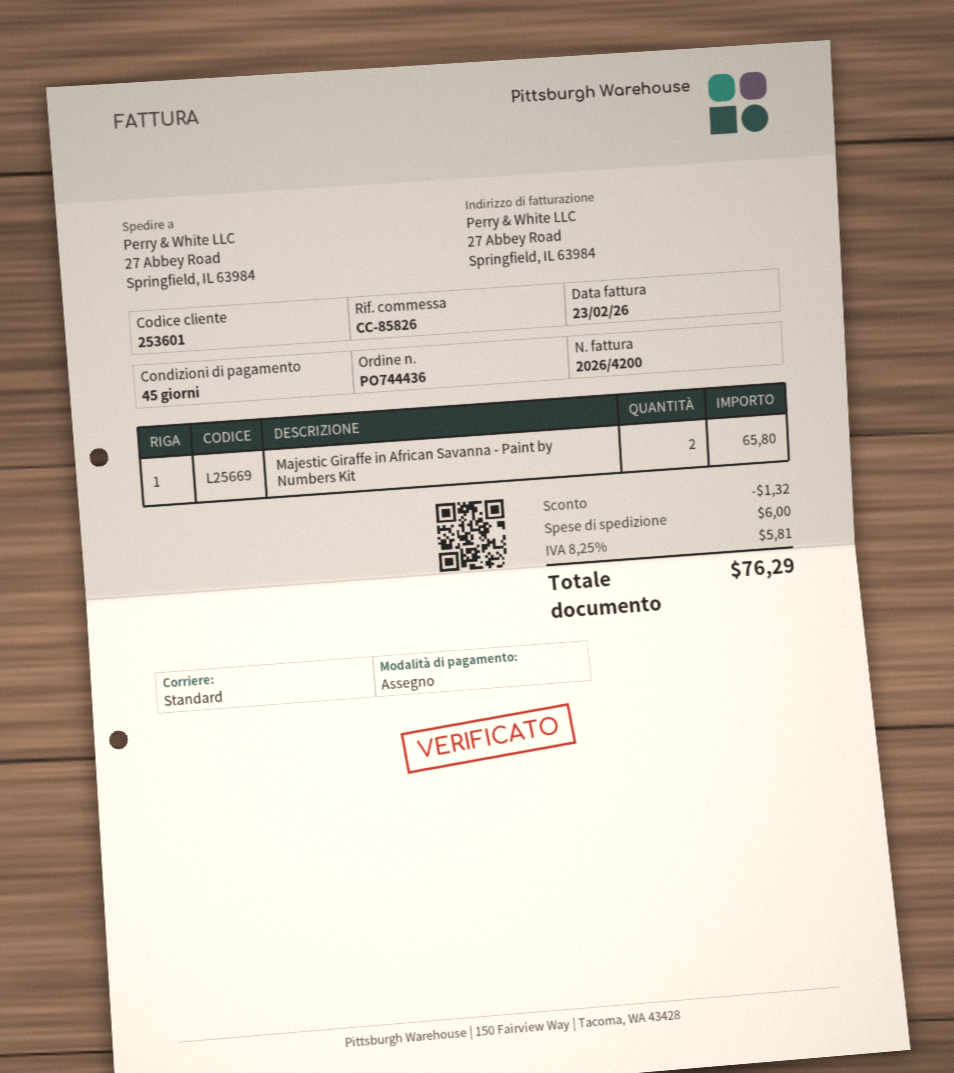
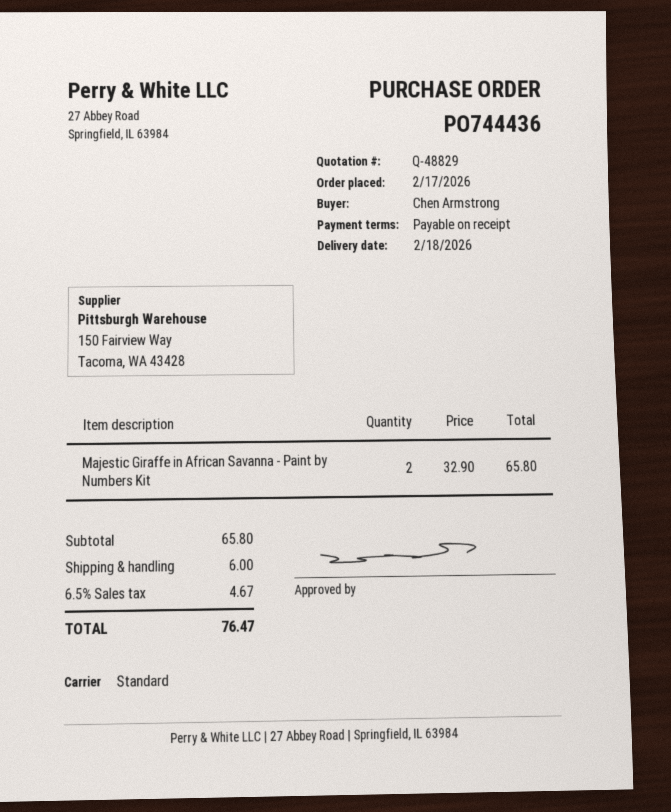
payment terms: 45 days -> on receipt
discount: 1.32 -> none
tax: 8.25% = 5.81 -> 6.5% = 4.67
total: 76.29 -> 76.47

